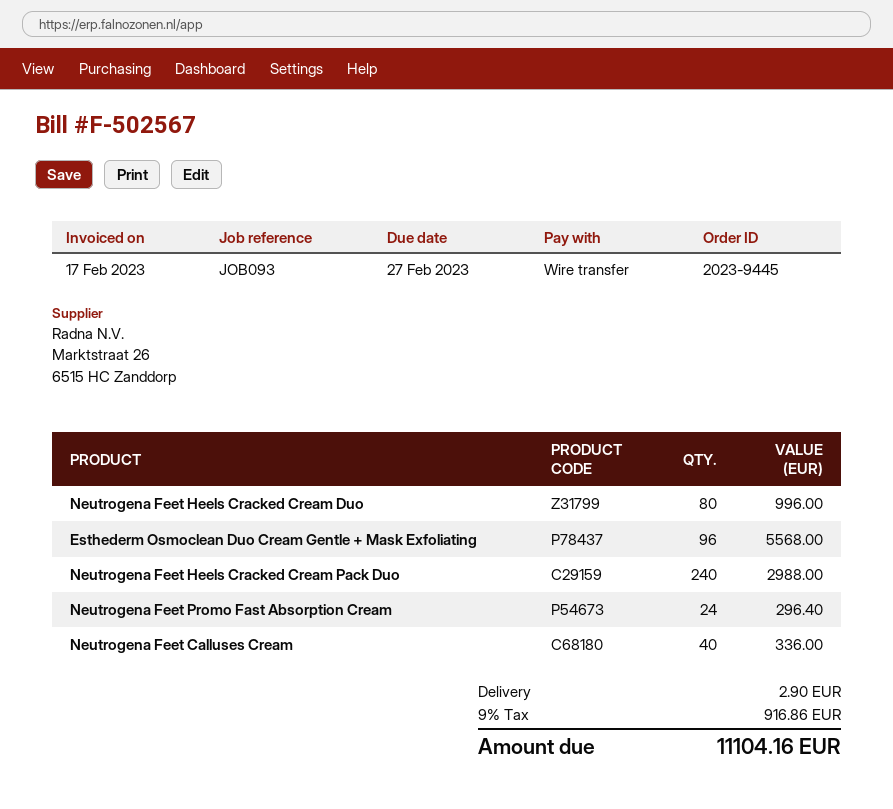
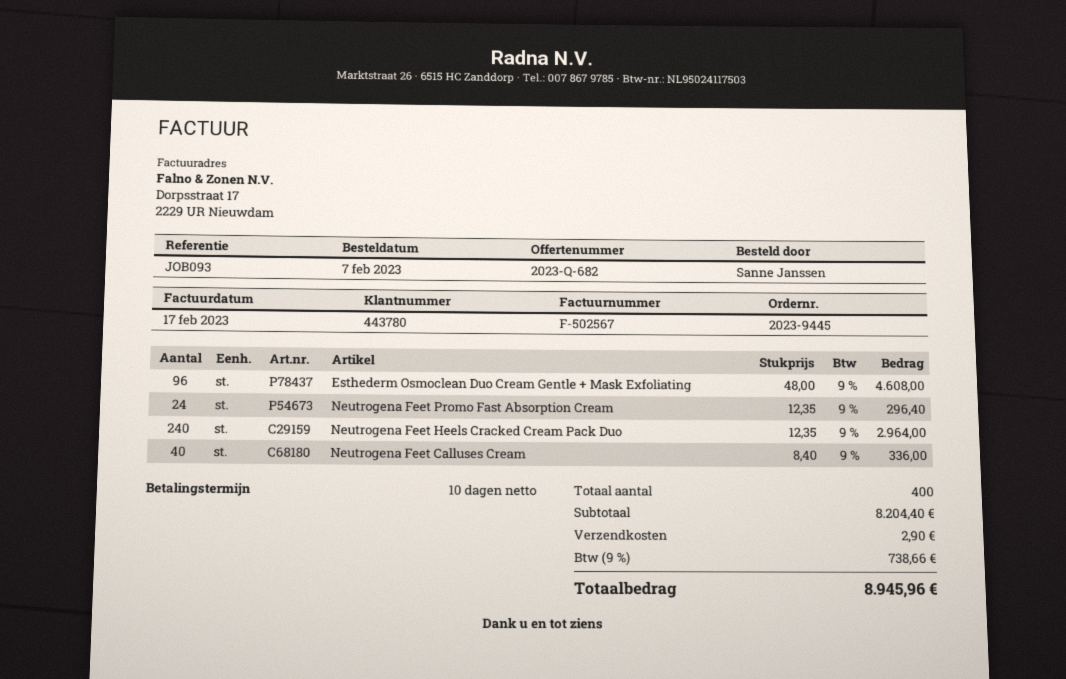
Neutrogena Feet Heels Cracked Cream Duo: 80 for 996.00 -> none
Esthederm Osmoclean Duo Cream Gentle + Mask Exfoliating: 96 for 5568.00 -> 96 for 4608.00
Neutrogena Feet Heels Cracked Cream Pack Duo: 240 for 2988.00 -> 240 for 2964.00
tax: 9% = 916.86 -> 9% = 738.66
total: 11104.16 -> 8945.96

